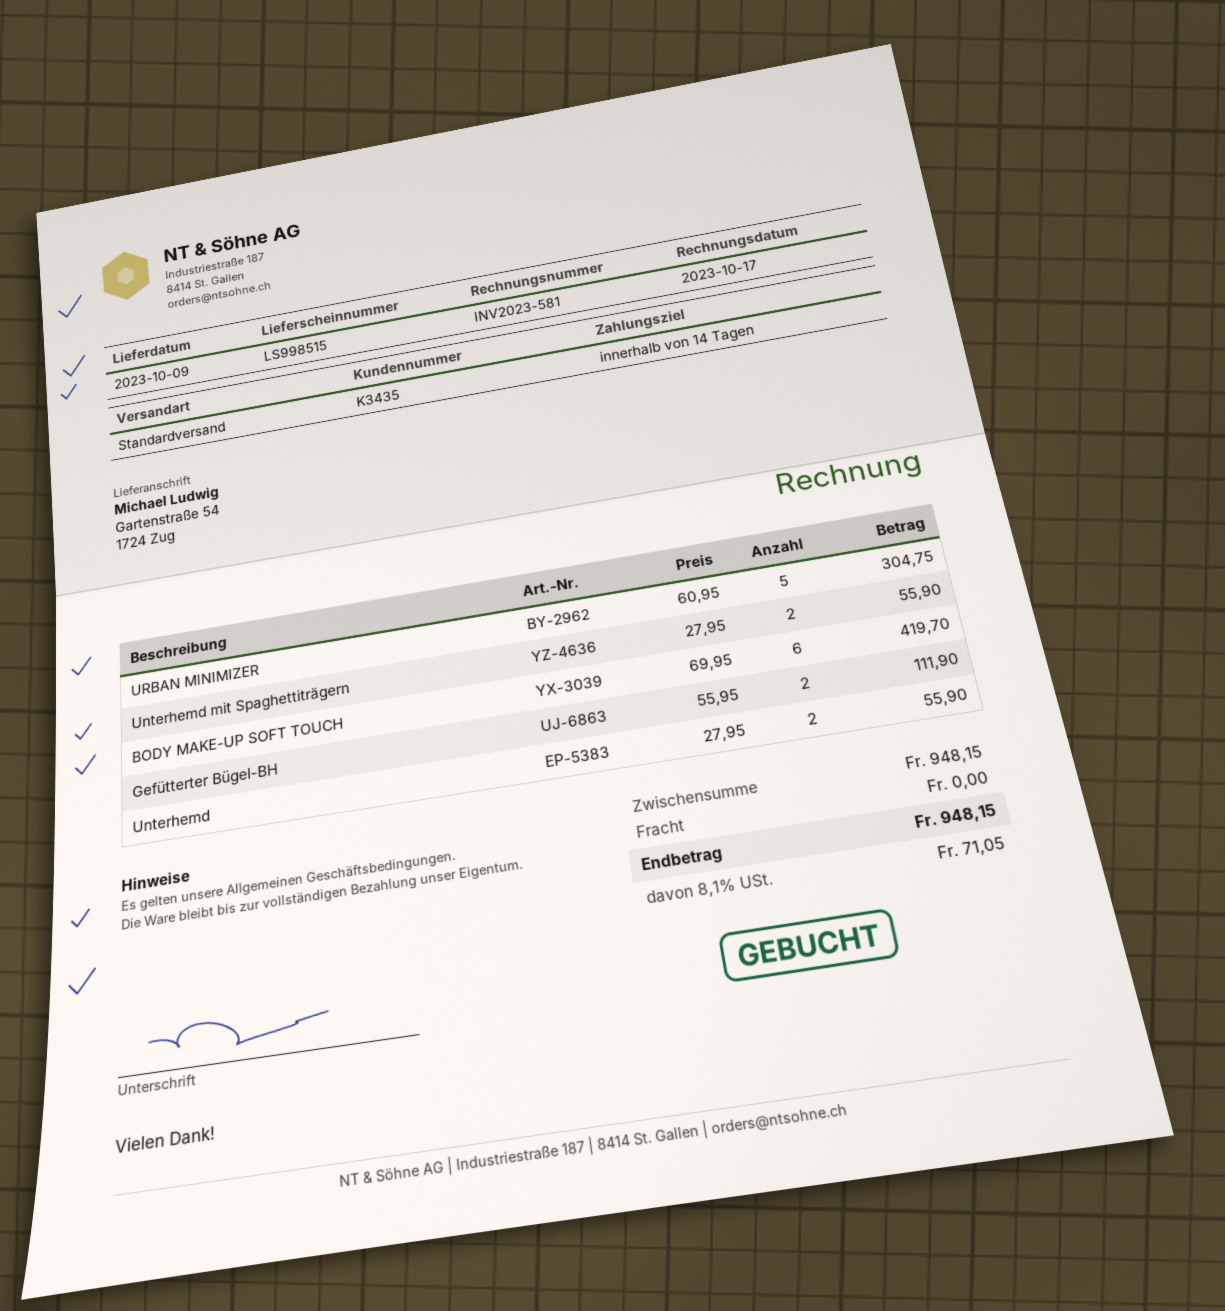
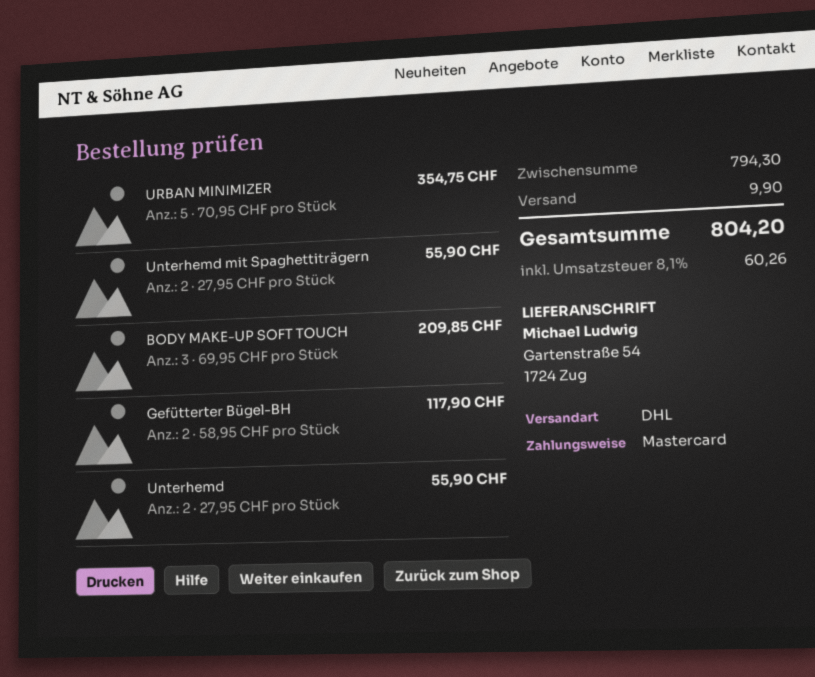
shipping method: standard -> DHL
URBAN MINIMIZER: 5 x 60.95 = 304.75 -> 5 x 70.95 = 354.75
BODY MAKE-UP SOFT TOUCH: 6 x 69.95 = 419.70 -> 3 x 69.95 = 209.85
Gefütterter Bügel-BH: 2 x 55.95 = 111.90 -> 2 x 58.95 = 117.90
subtotal: 948.15 -> 794.30
shipping: 0.00 -> 9.90
tax: 8.1% = 71.05 -> 8.1% = 60.26
total: 948.15 -> 804.20

